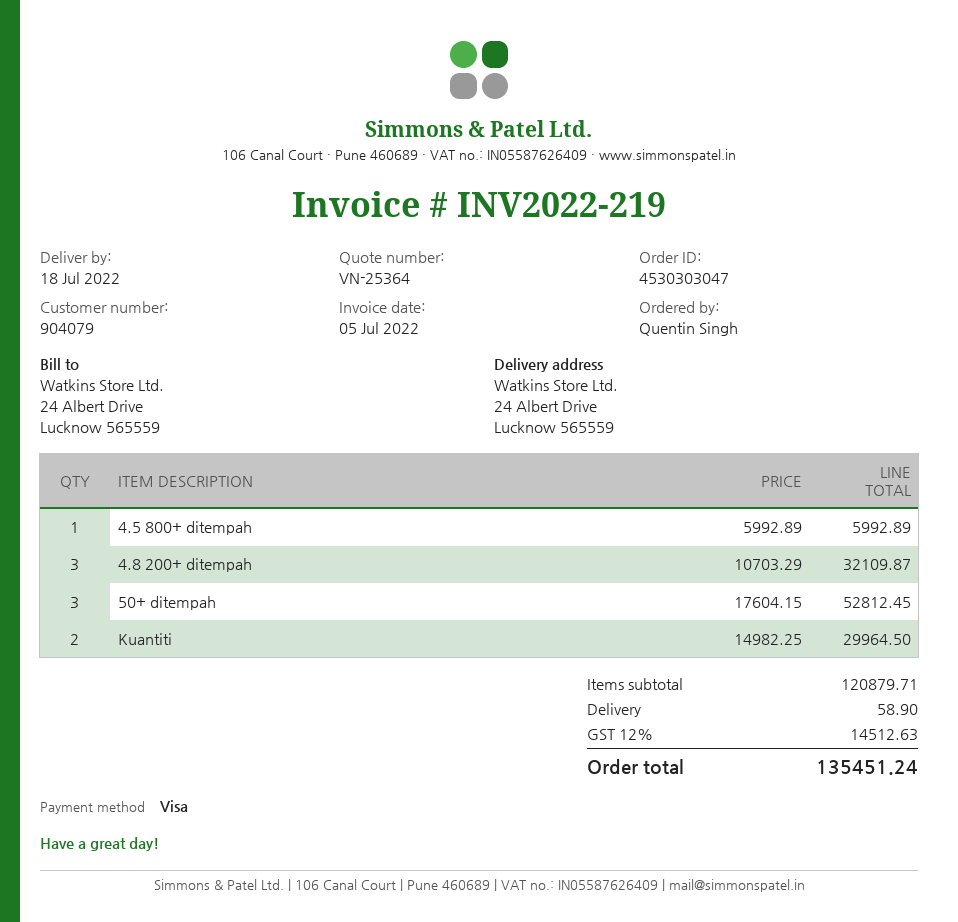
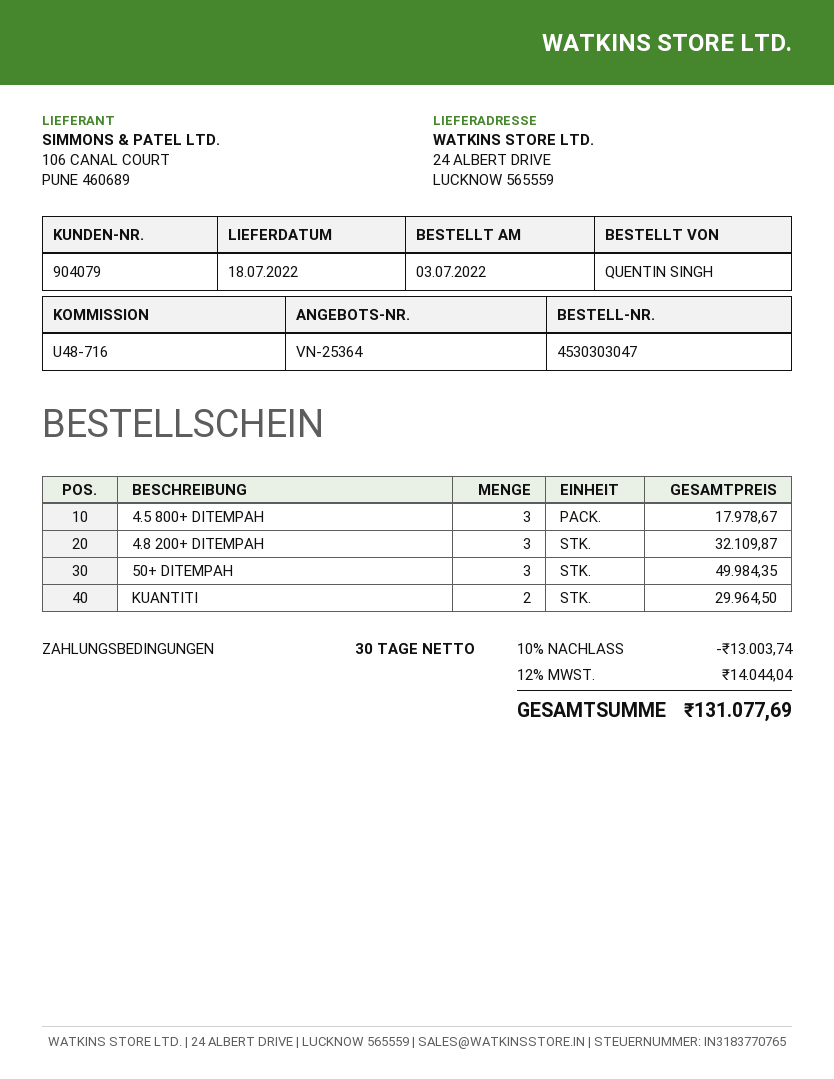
4.5 800+ ditempah: 1 for 5992.89 -> 3 for 17978.67
50+ ditempah: 3 for 52812.45 -> 3 for 49984.35
discount: none -> 10% = 13003.74
shipping: 58.90 -> none
tax: 12% = 14512.63 -> 12% = 14044.04
total: 135451.24 -> 131077.69

